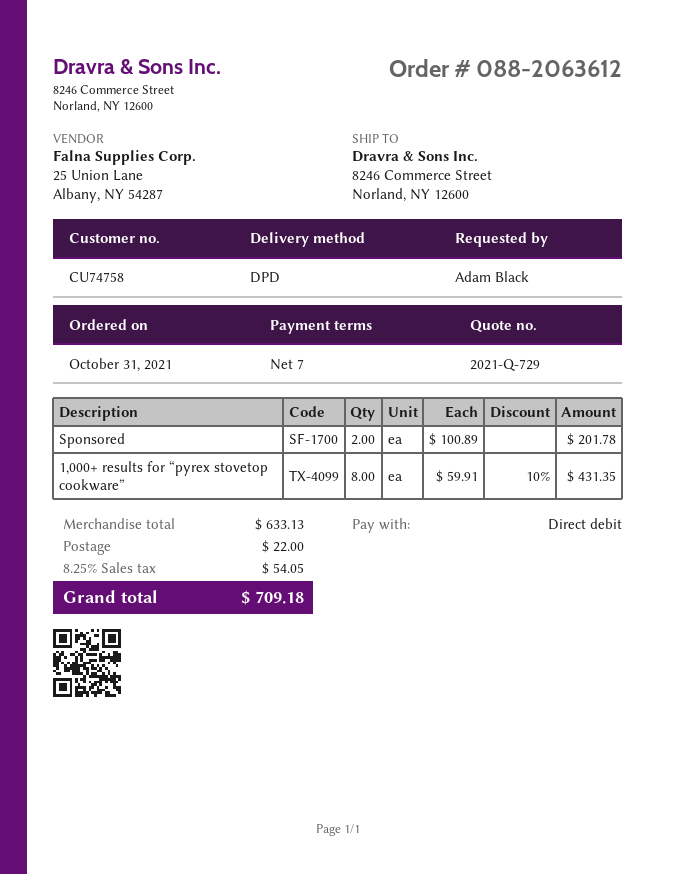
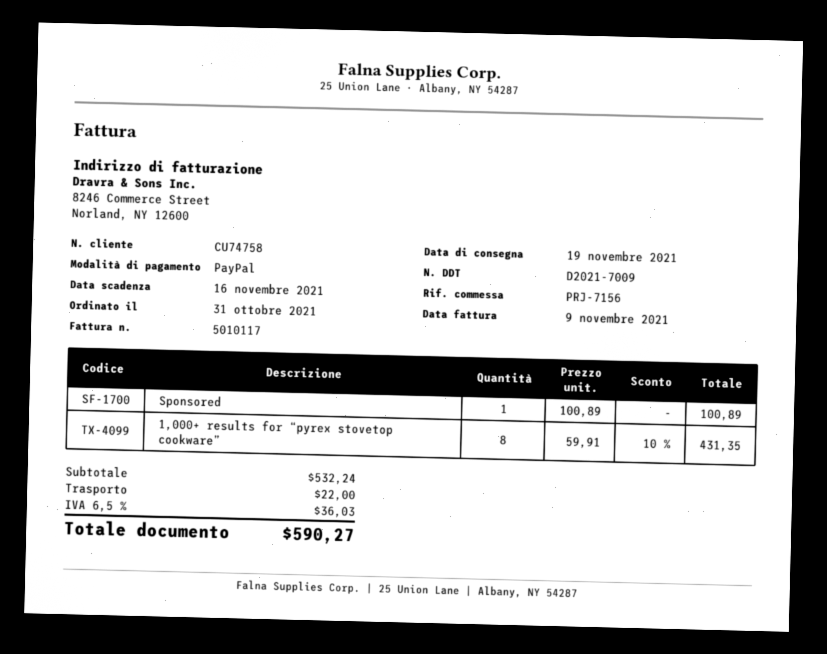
payment method: direct debit -> PayPal
Sponsored: 2 x 100.89 = 201.78 -> 1 x 100.89 = 100.89
subtotal: 633.13 -> 532.24
tax: 8.25% = 54.05 -> 6.5% = 36.03
total: 709.18 -> 590.27

